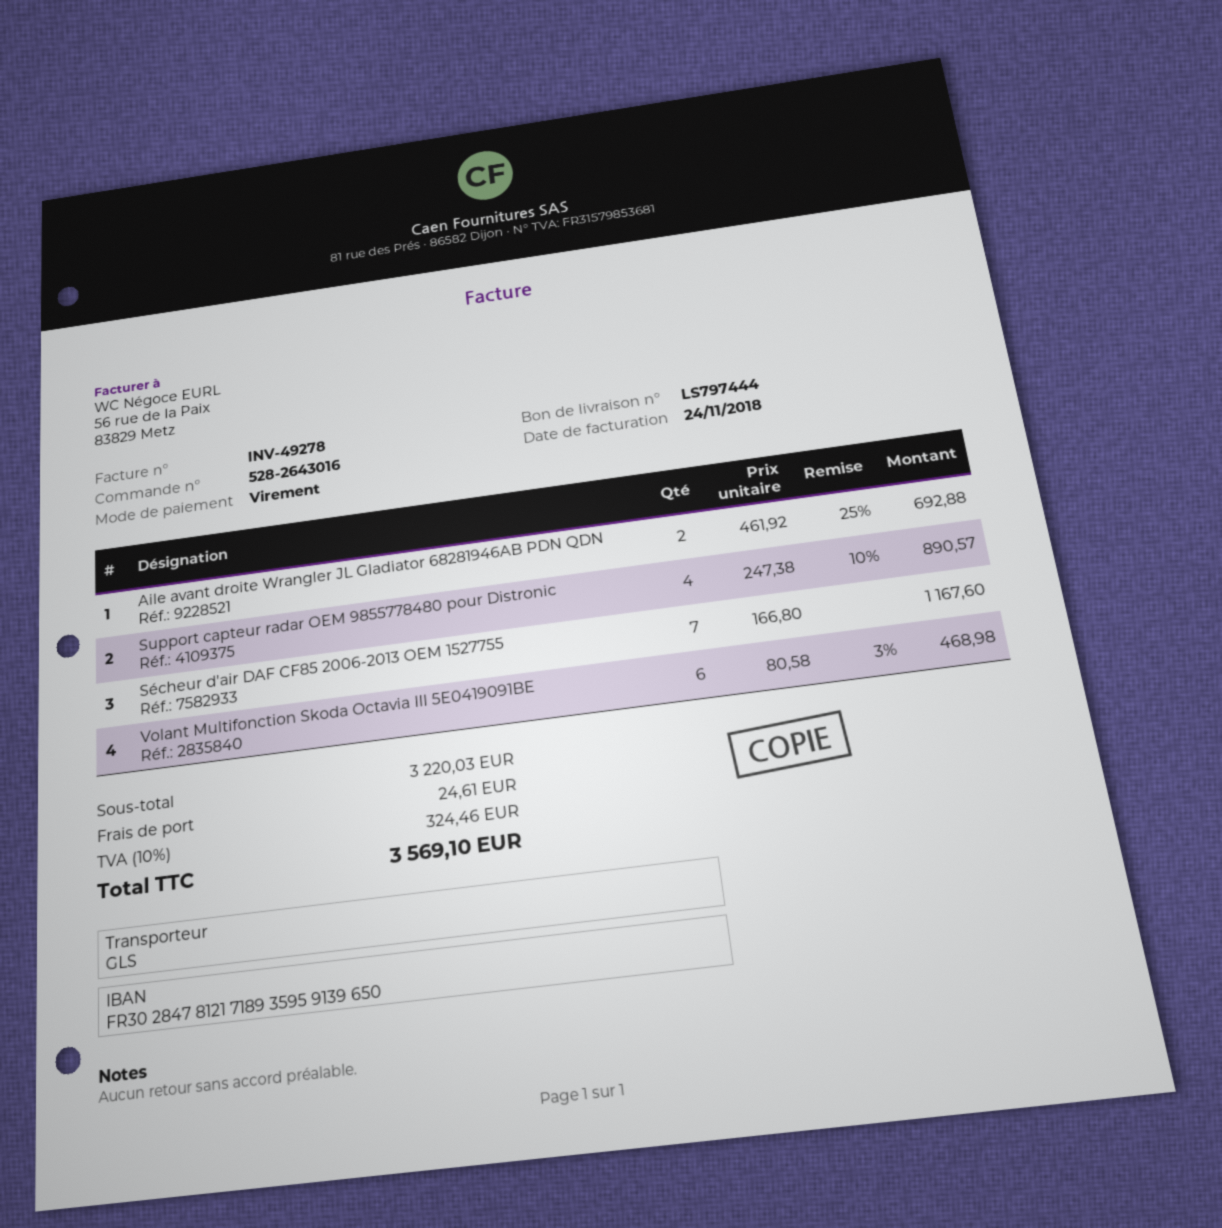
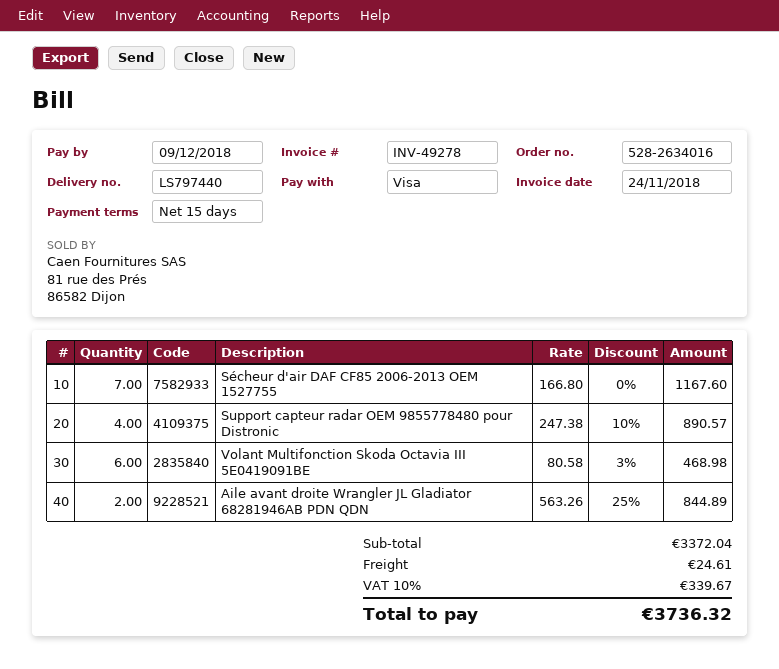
order number: 528-2643016 -> 528-2634016
delivery note number: LS797444 -> LS797440
payment method: bank transfer -> Visa
Aile avant droite Wrangler JL Gladiator 68281946AB PDN QDN: 2 x 461.92 - 25% = 692.88 -> 2 x 563.26 - 25% = 844.89
subtotal: 3220.03 -> 3372.04
tax: 10% = 324.46 -> 10% = 339.67
total: 3569.10 -> 3736.32

